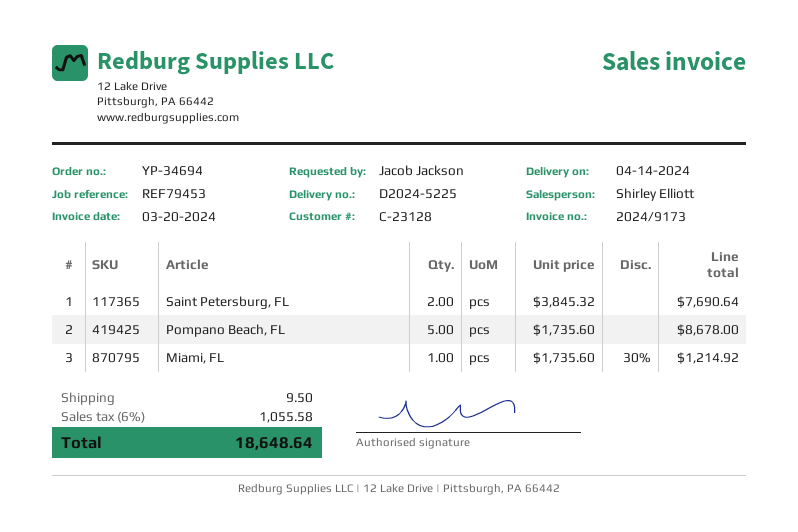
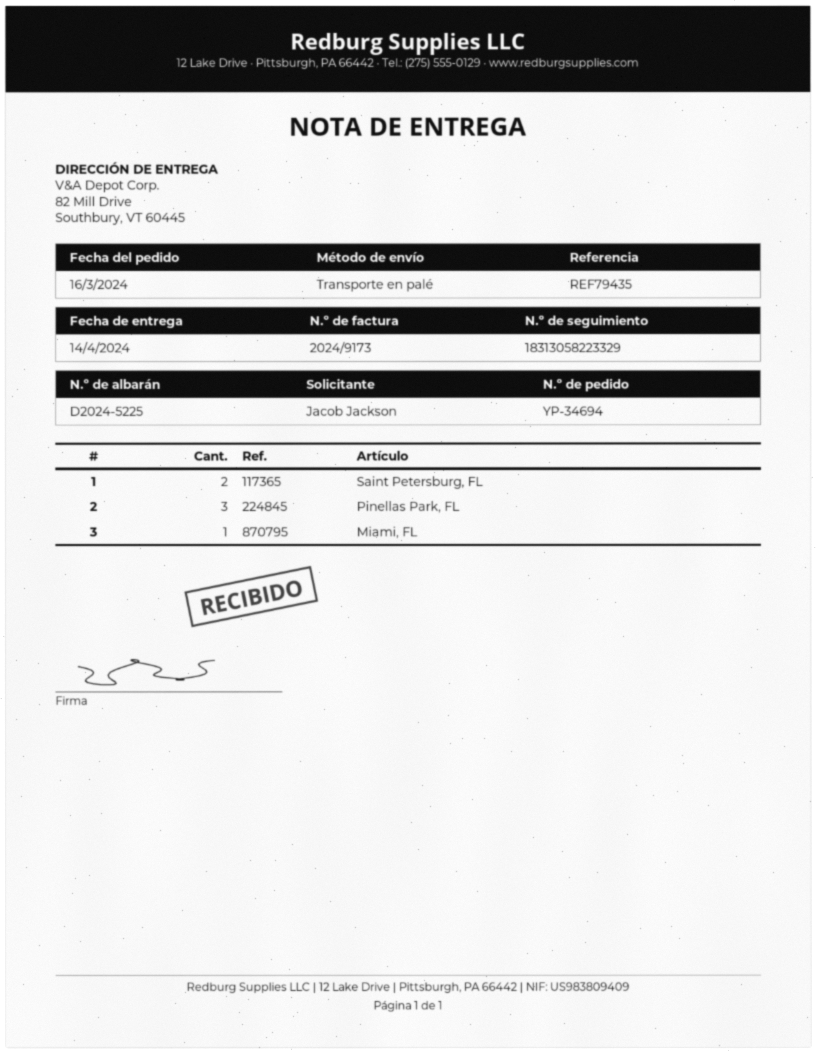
reference: REF79453 -> REF79435
Pompano Beach, FL: 5 -> none
Pinellas Park, FL: none -> 3

